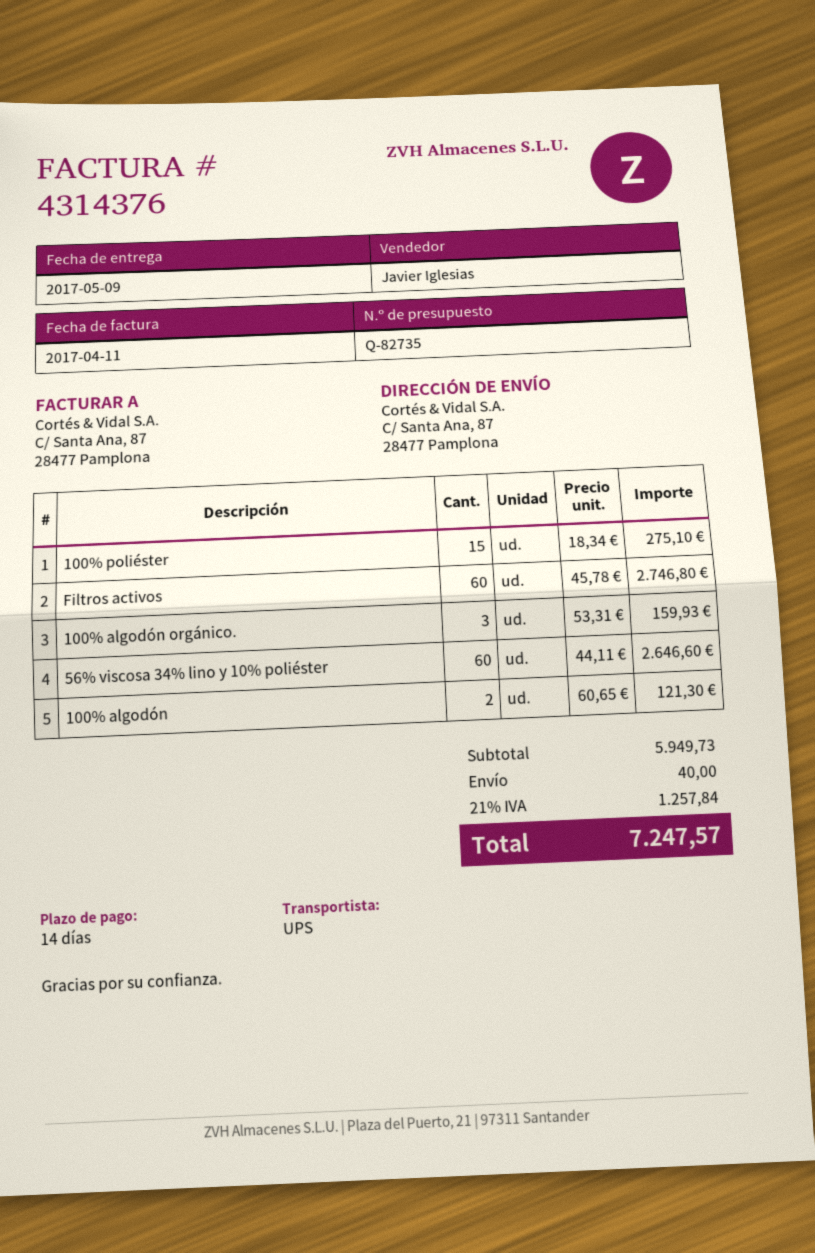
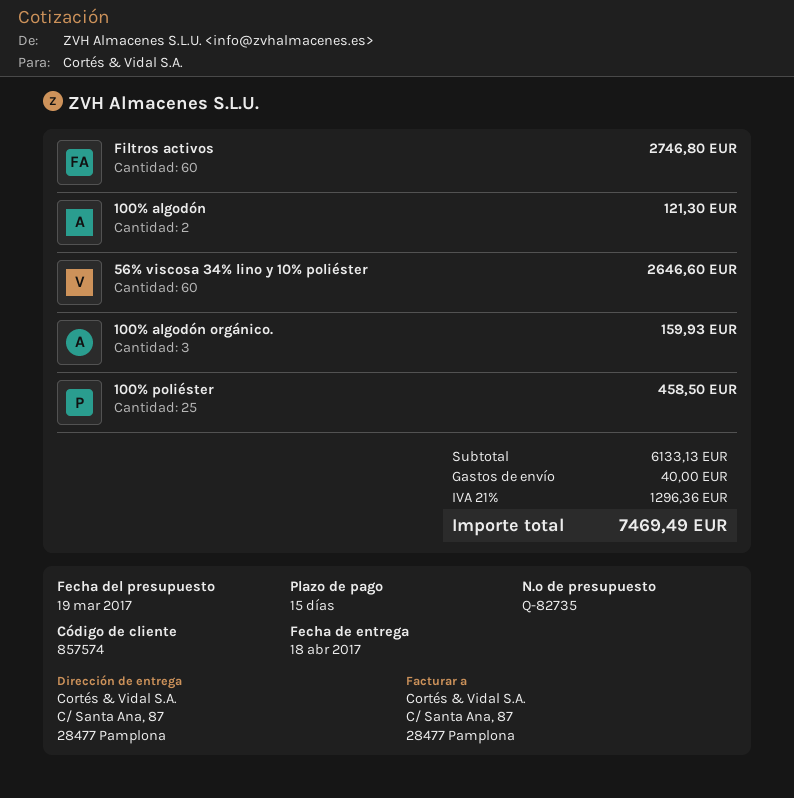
delivery date: 2017-05-09 -> 2017-04-18
payment terms: 14 days -> 15 days
100% poliéster: 15 for 275.10 -> 25 for 458.50
subtotal: 5949.73 -> 6133.13
tax: 21% = 1257.84 -> 21% = 1296.36
total: 7247.57 -> 7469.49

